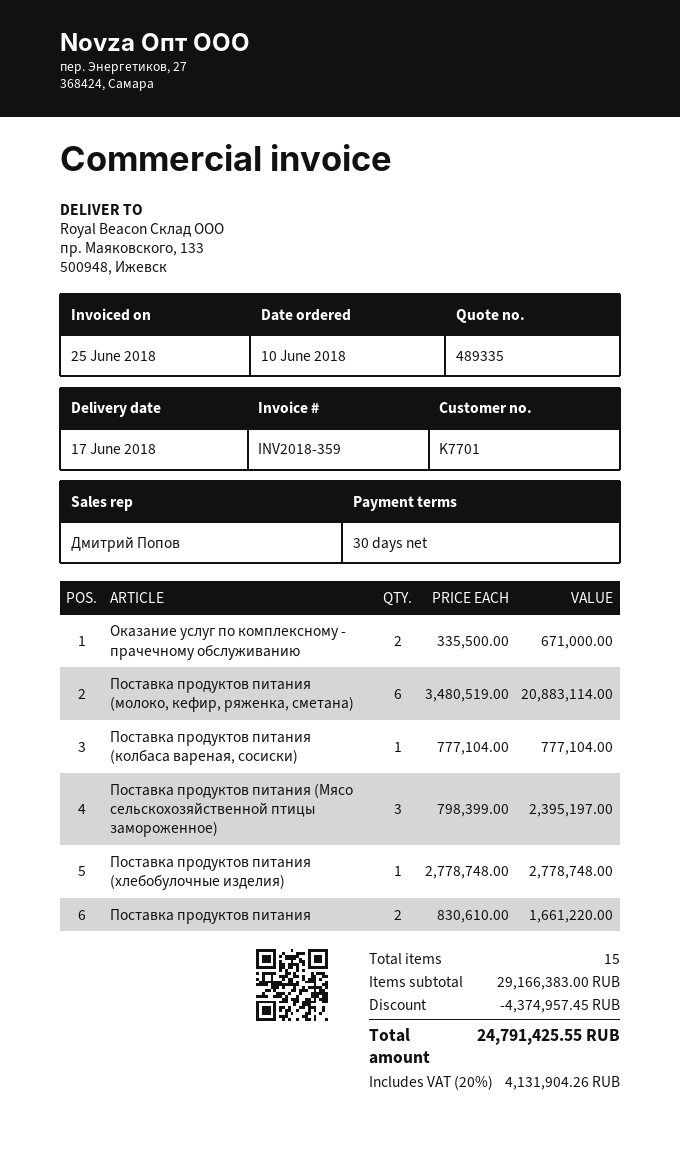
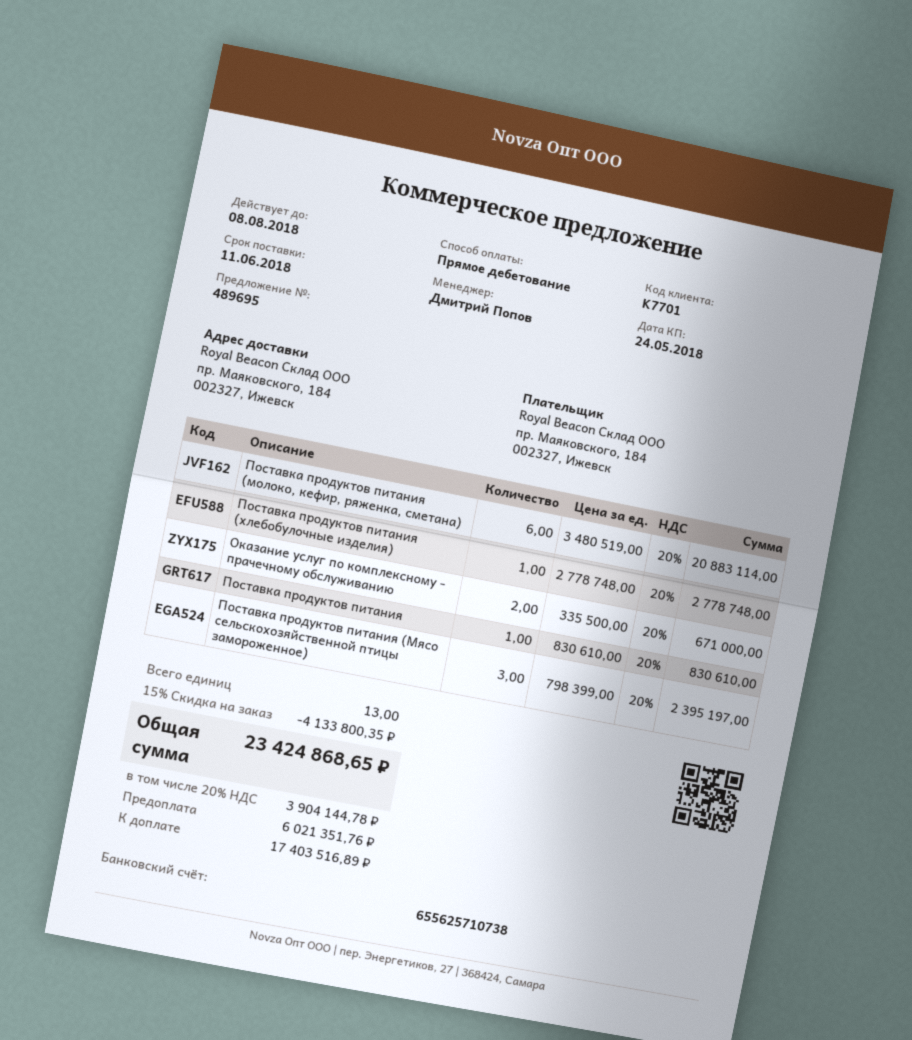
quote number: 489335 -> 489695
delivery date: 2018-06-17 -> 2018-06-11
ship to: пр. Маяковского, 133, 500948, Ижевск -> пр. Маяковского, 184, 002327, Ижевск
Поставка продуктов питания (колбаса вареная, сосиски): 1 x 777104.00 = 777104.00 -> none
Поставка продуктов питания: 2 x 830610.00 = 1661220.00 -> 1 x 830610.00 = 830610.00
total quantity: 15 -> 13
discount: 4374957.45 -> 4133800.35
tax: 20% = 4131904.26 -> 20% = 3904144.78
total: 24791425.55 -> 23424868.65

